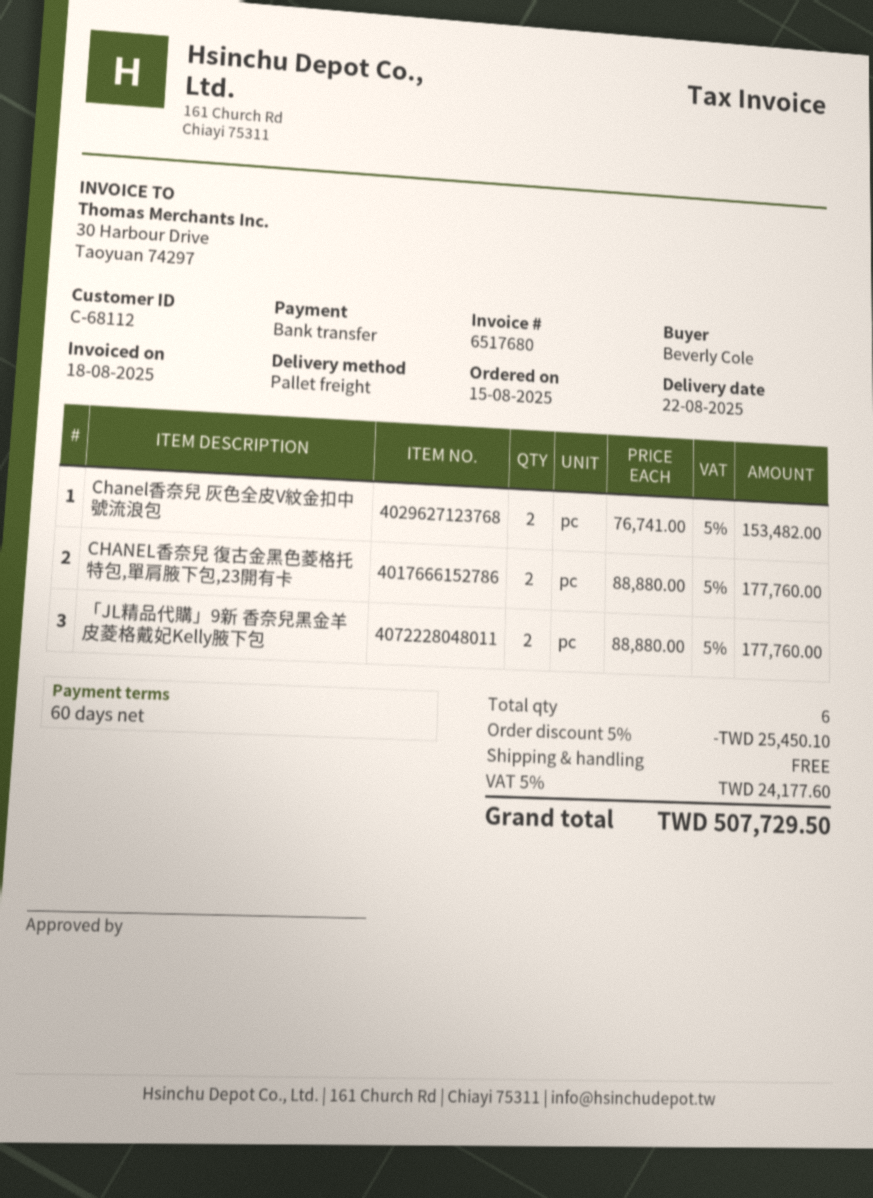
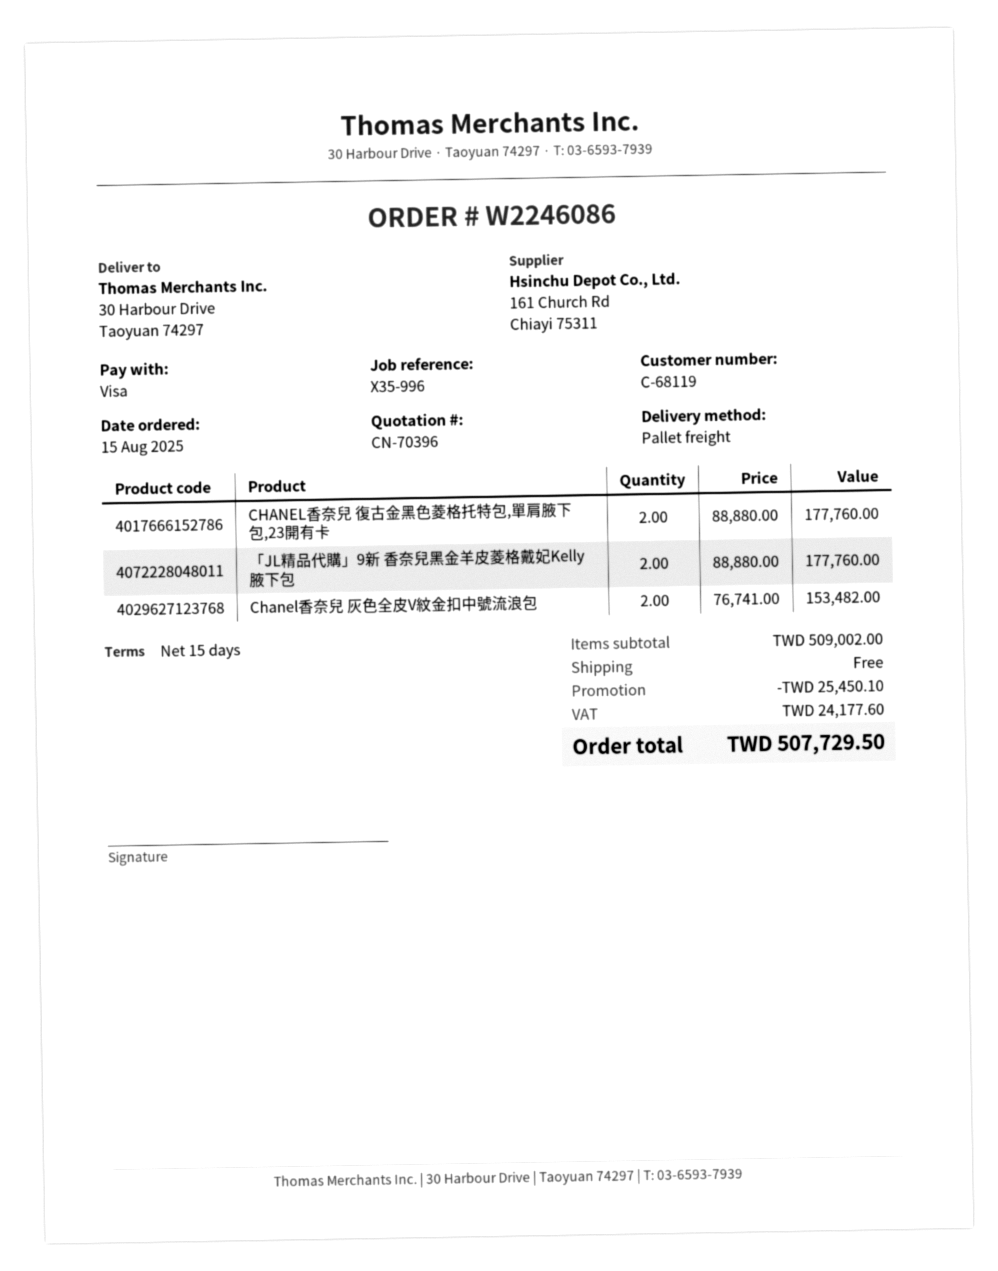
payment terms: 60 days -> 15 days
customer number: C-68112 -> C-68119
payment method: bank transfer -> Visa

